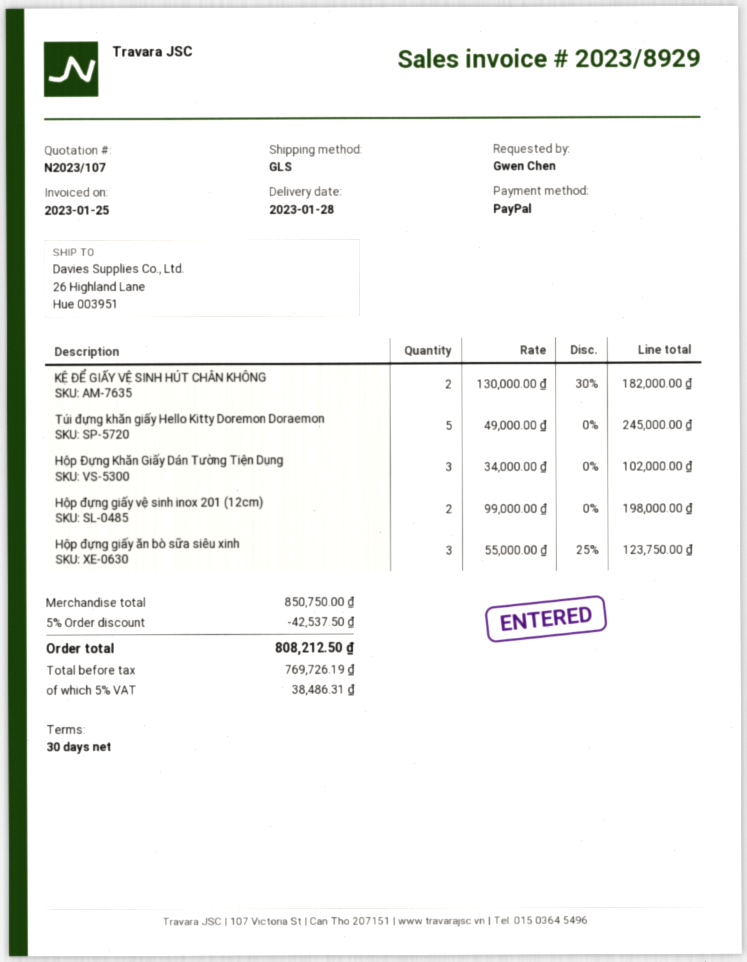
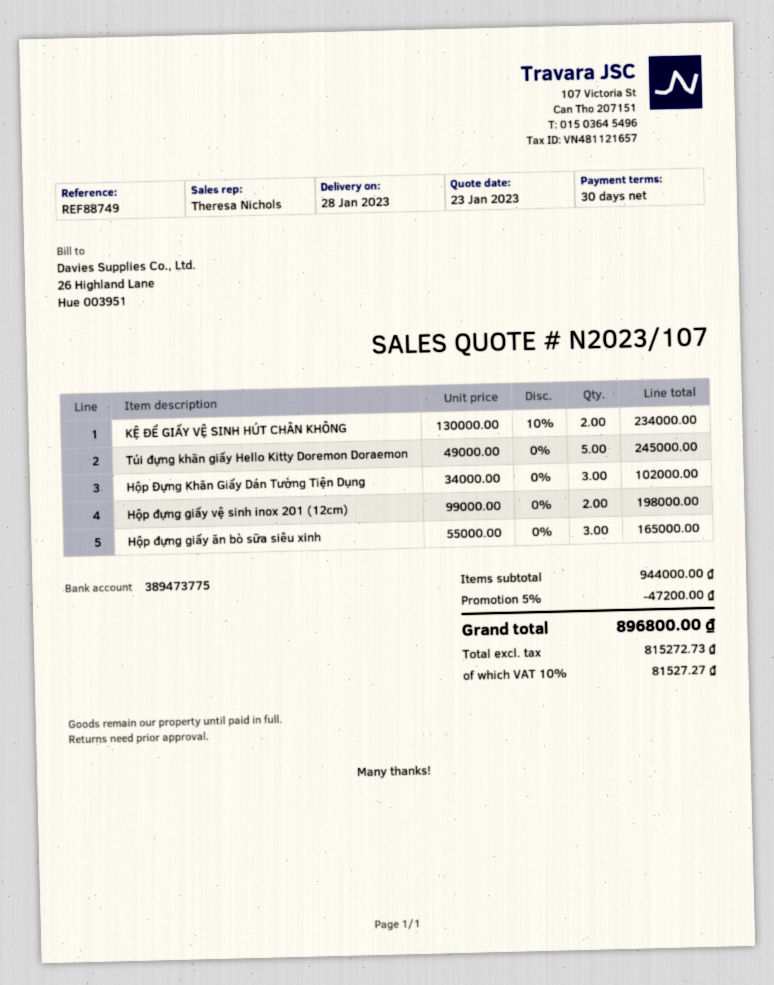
KỆ ĐỂ GIẤY VỆ SINH HÚT CHÂN KHÔNG: 2 x 130000.00 - 30% = 182000.00 -> 2 x 130000.00 - 10% = 234000.00
Hộp đựng giấy ăn bò sữa siêu xinh: 3 x 55000.00 - 25% = 123750.00 -> 3 x 55000.00 = 165000.00
subtotal: 850750.00 -> 944000.00
discount: 5% = 42537.50 -> 5% = 47200.00
net: 769726.19 -> 815272.73
tax: 5% = 38486.31 -> 10% = 81527.27
total: 808212.50 -> 896800.00

